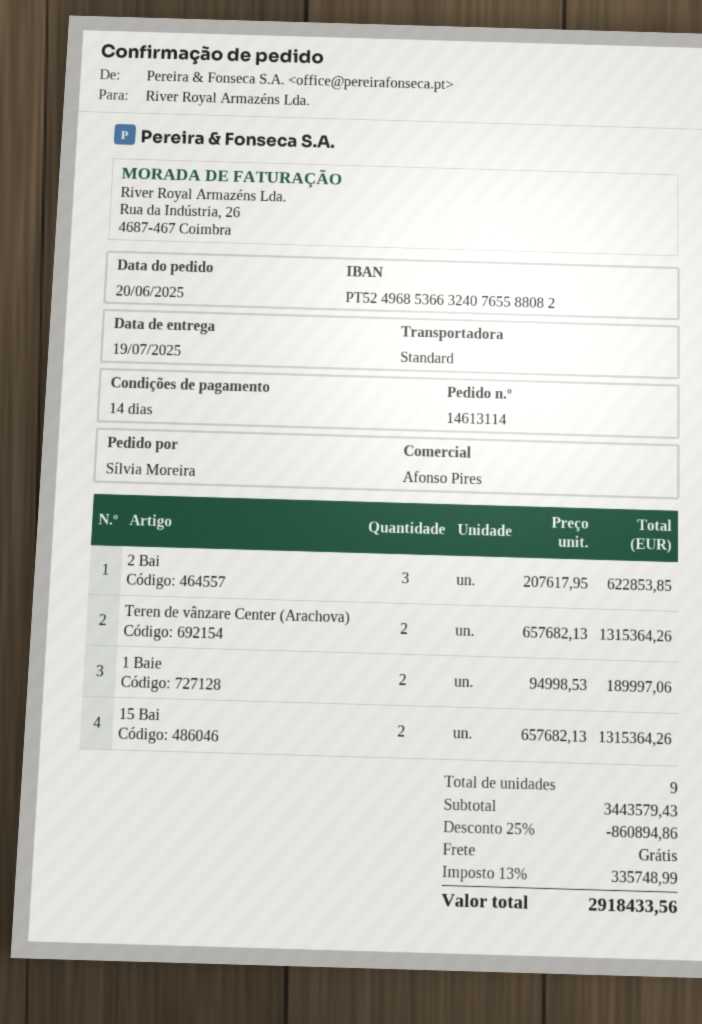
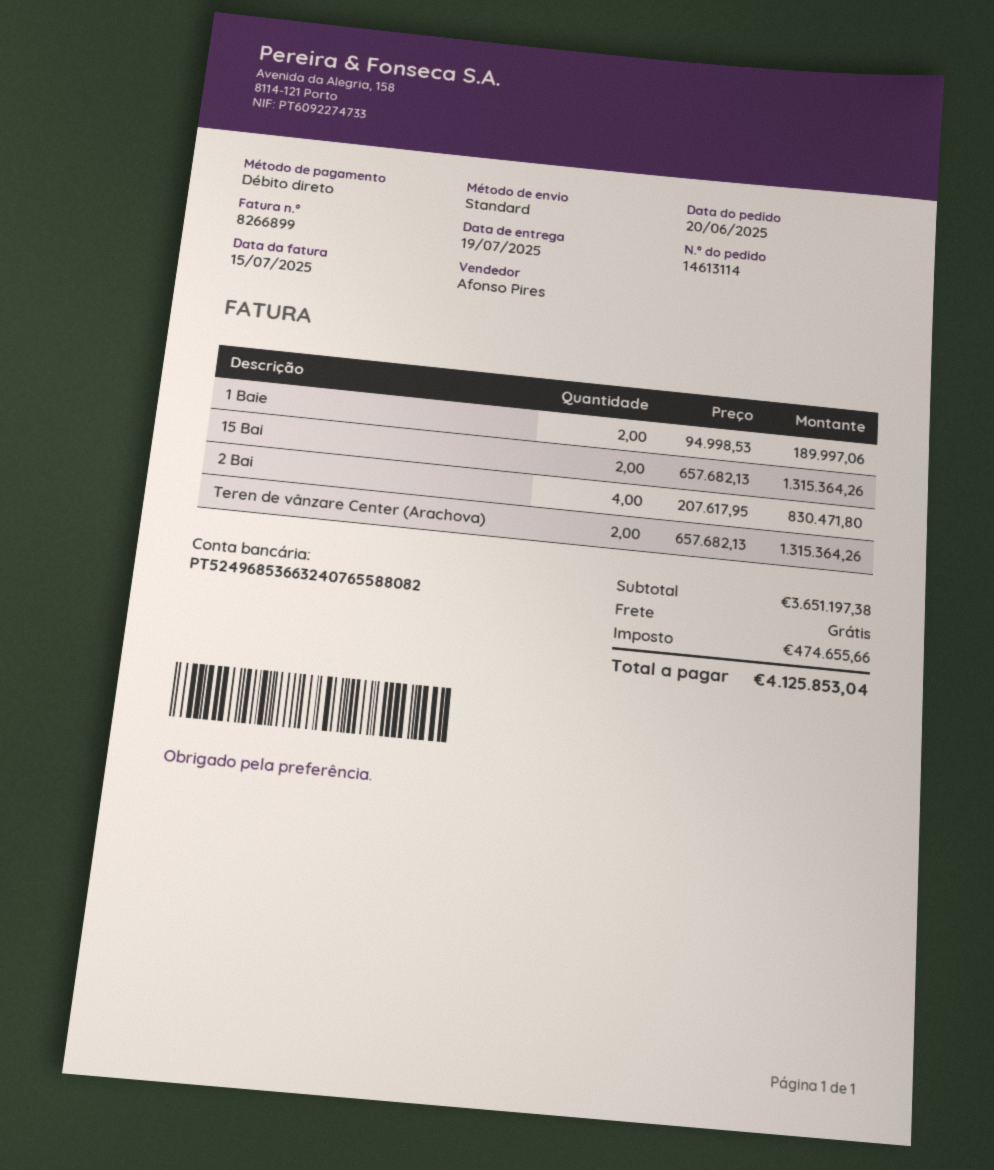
2 Bai: 3 x 207617.95 = 622853.85 -> 4 x 207617.95 = 830471.80
subtotal: 3443579.43 -> 3651197.38
discount: 25% = 860894.86 -> none
tax: 335748.99 -> 474655.66
total: 2918433.56 -> 4125853.04

